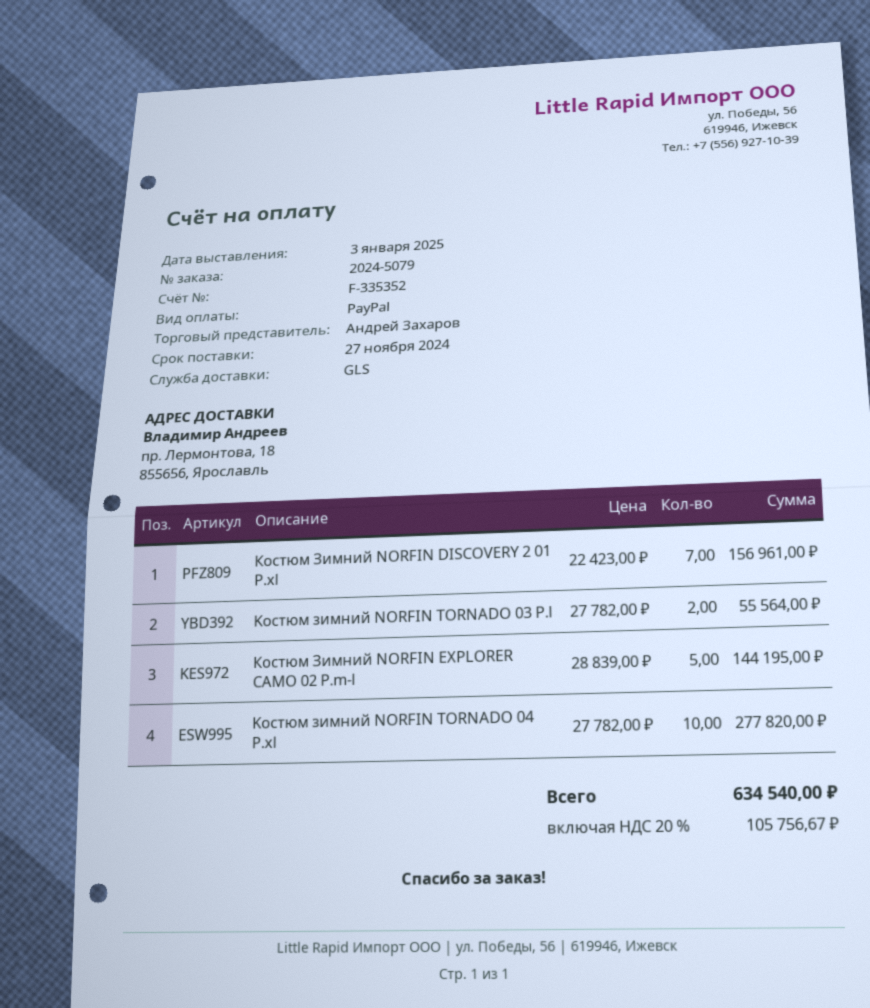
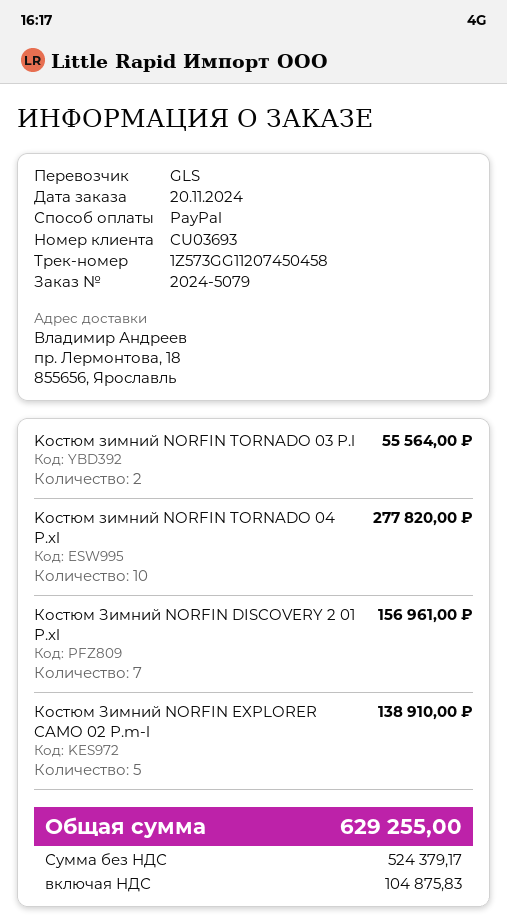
Костюм Зимний NORFIN EXPLORER CAMO 02 Р.m-l: 5 for 144195.00 -> 5 for 138910.00
tax: 105756.67 -> 104875.83
total: 634540.00 -> 629255.00

